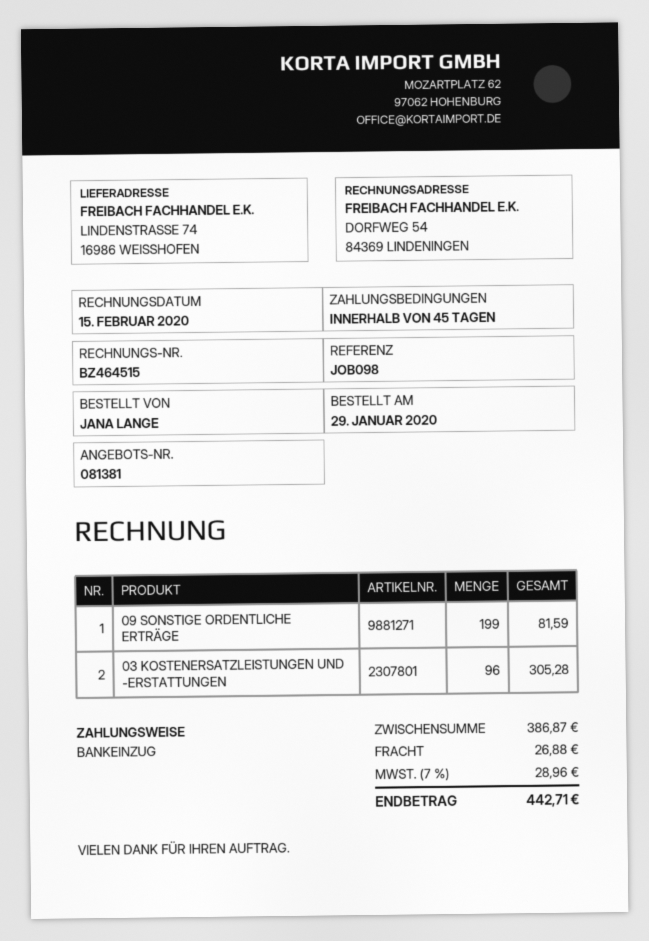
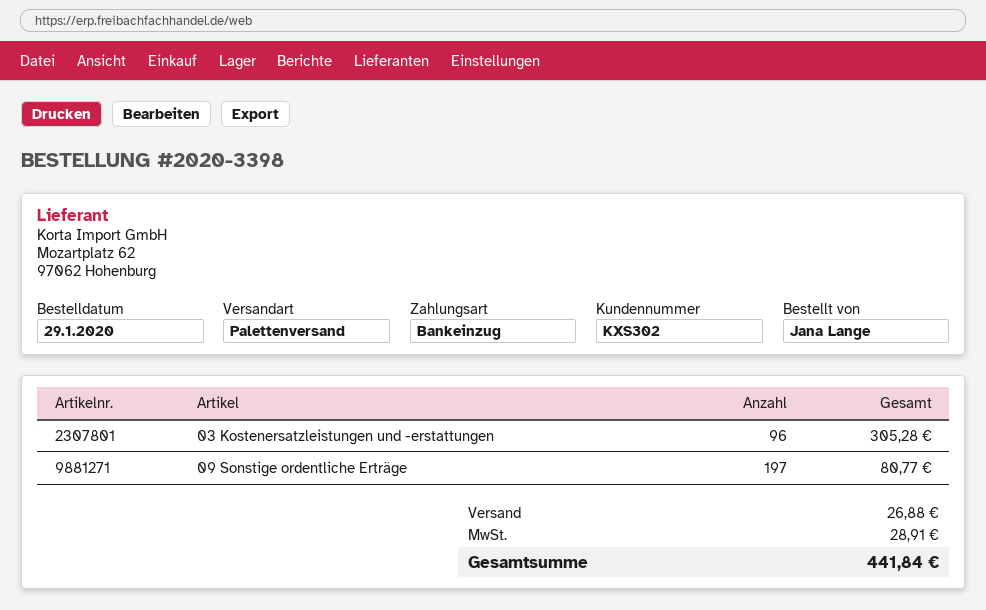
09 SONSTIGE ORDENTLICHE ERTRÄGE: 199 for 81.59 -> 197 for 80.77
tax: 28.96 -> 28.91
total: 442.71 -> 441.84

